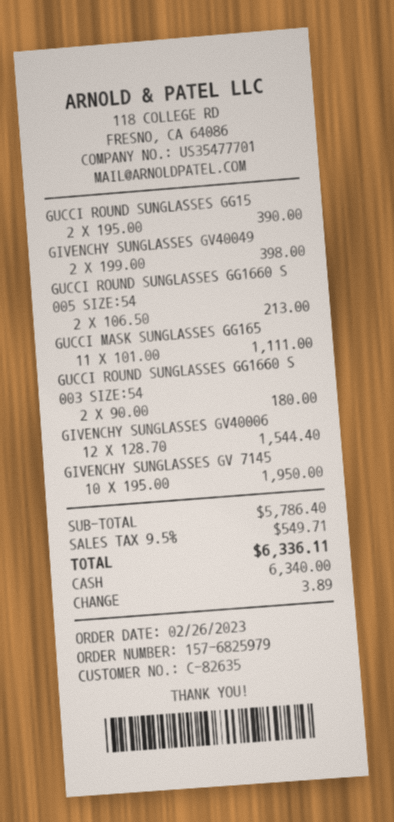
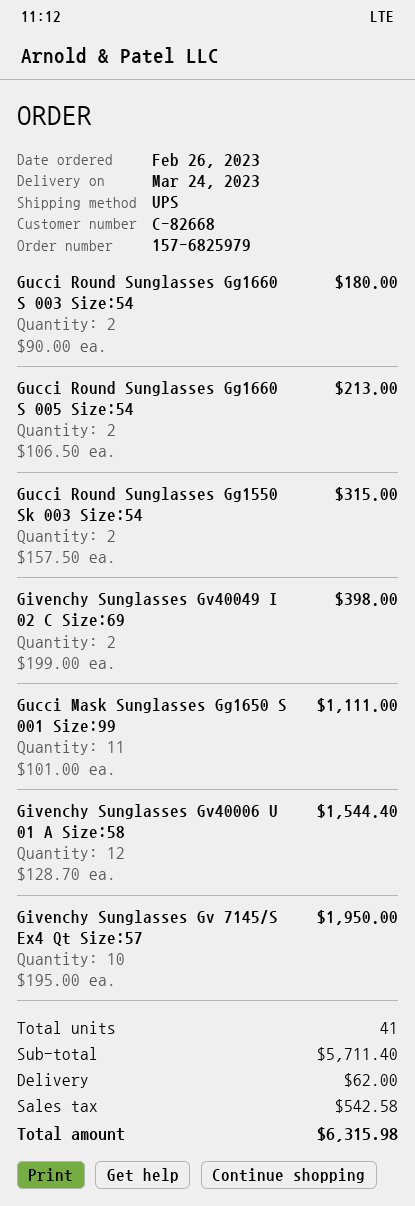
customer number: C-82635 -> C-82668
GUCCI ROUND SUNGLASSES GG15: 2 x 195.00 = 390.00 -> 2 x 157.50 = 315.00
subtotal: 5786.40 -> 5711.40
shipping: none -> 62.00
tax: 549.71 -> 542.58
total: 6336.11 -> 6315.98

